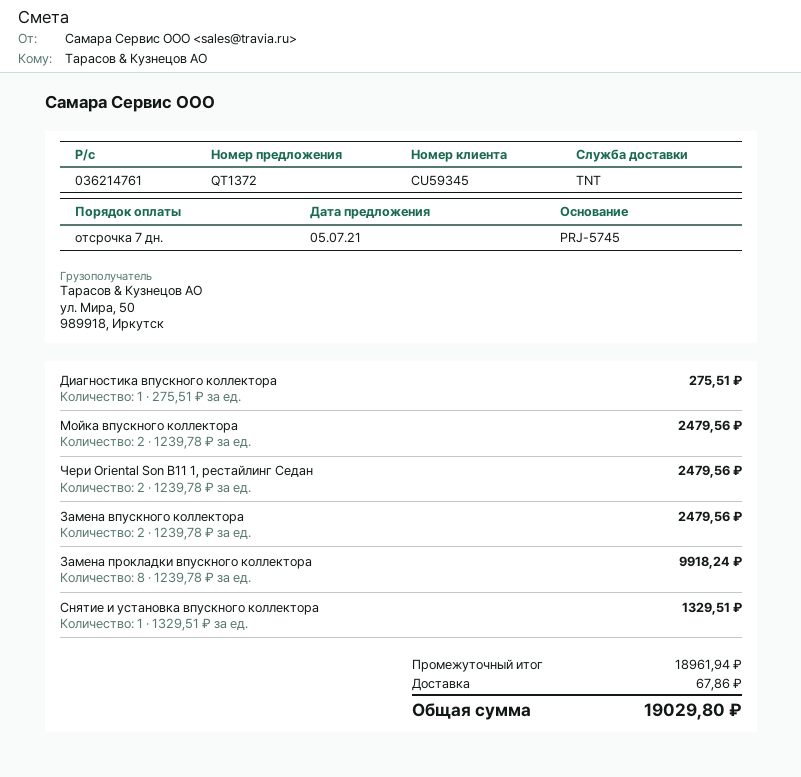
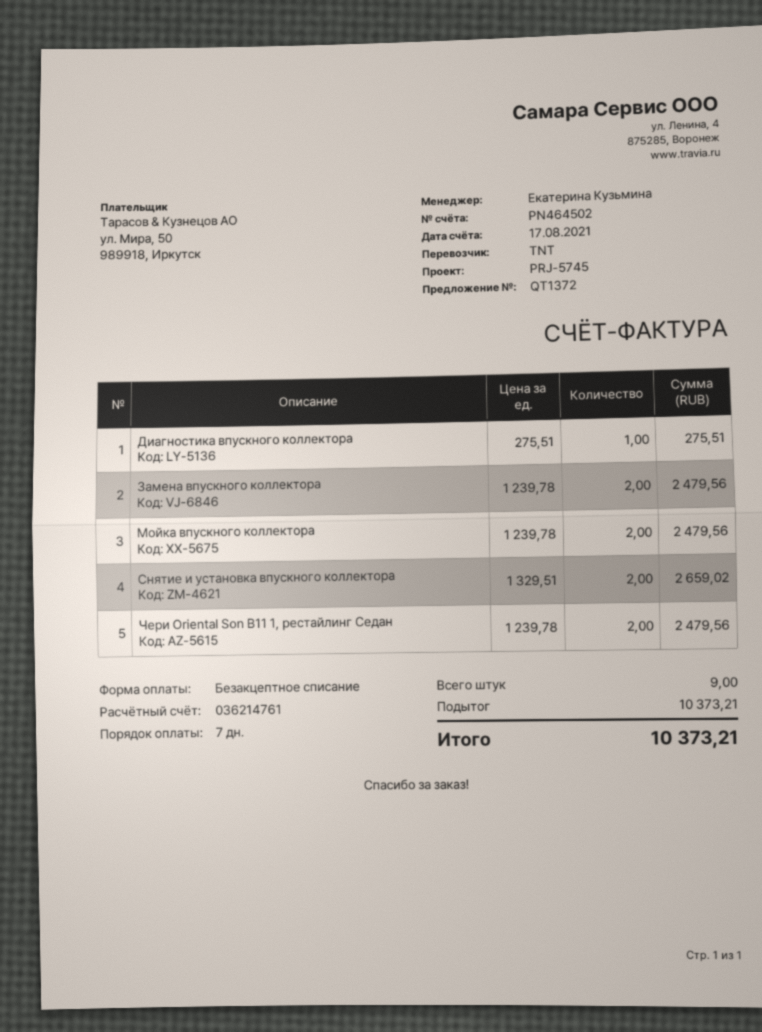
Замена прокладки впускного коллектора: 8 x 1239.78 = 9918.24 -> none
Снятие и установка впускного коллектора: 1 x 1329.51 = 1329.51 -> 2 x 1329.51 = 2659.02
subtotal: 18961.94 -> 10373.21
shipping: 67.86 -> none
total: 19029.80 -> 10373.21

